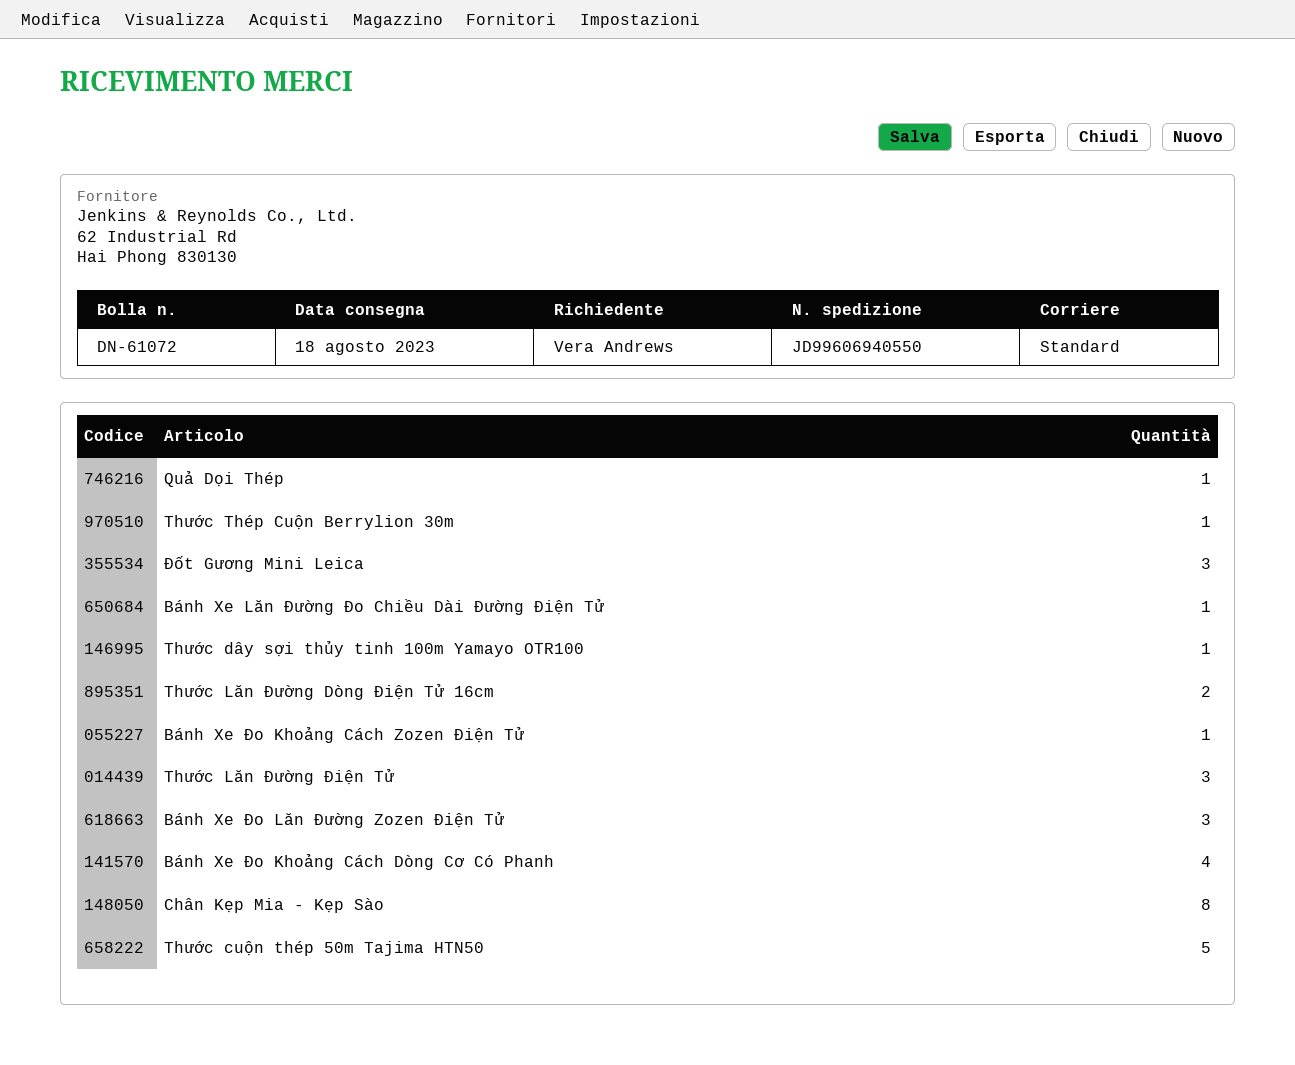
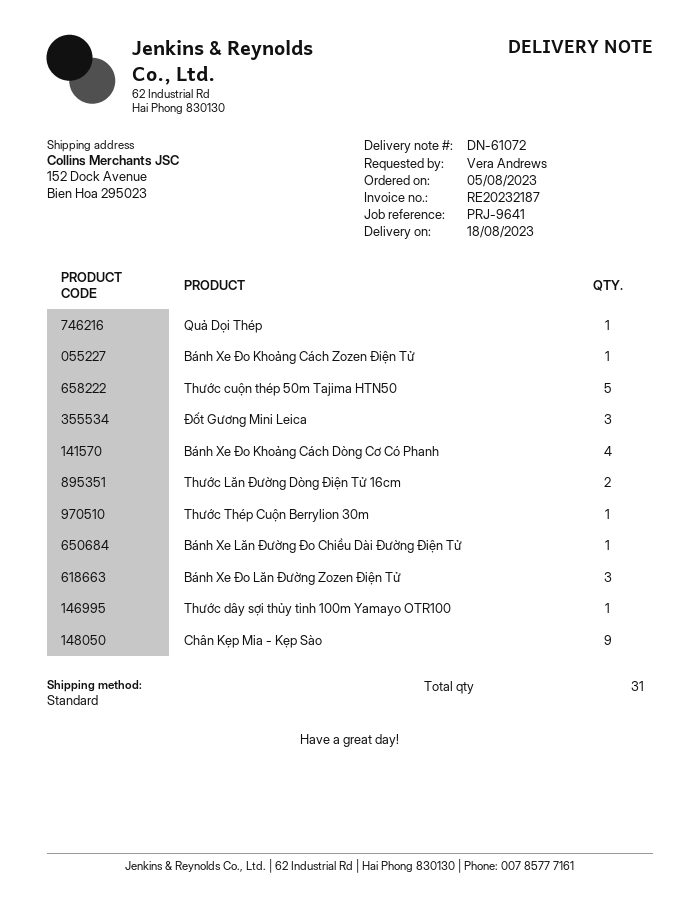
Thước Lăn Đường Điện Tử: 3 -> none
Chân Kẹp Mia - Kẹp Sào: 8 -> 9

